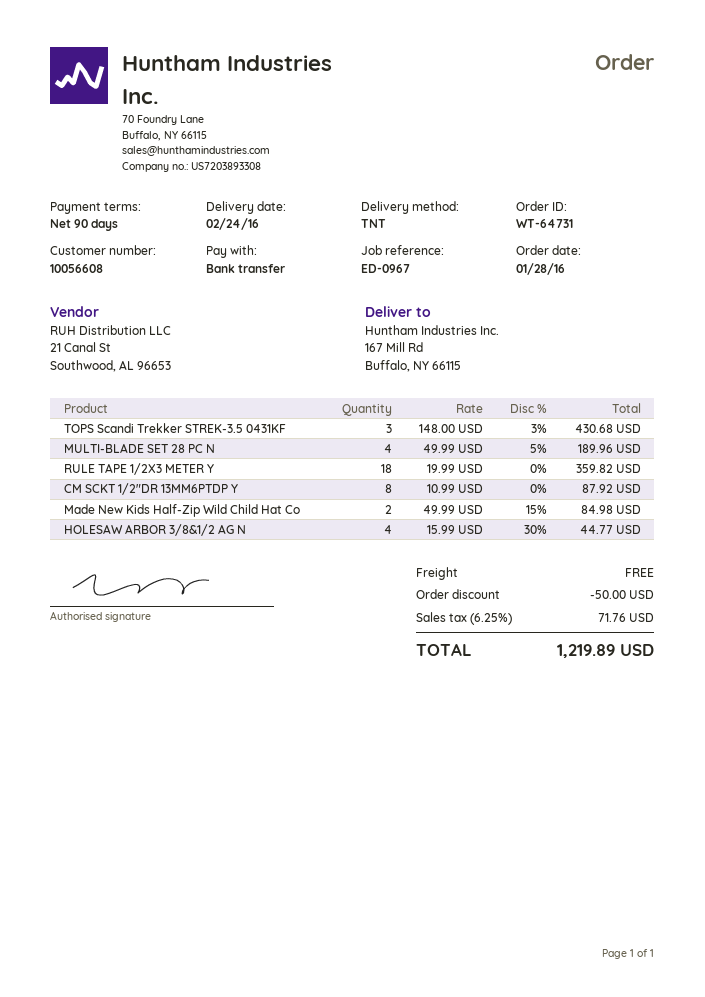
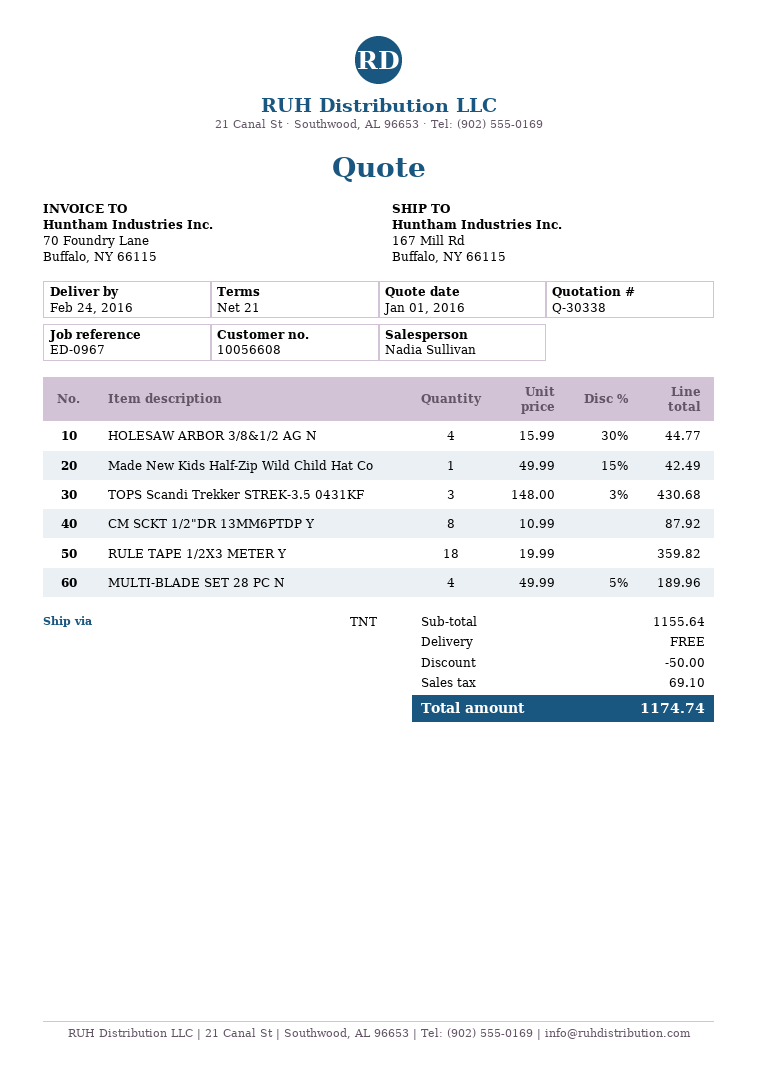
payment terms: 90 days -> 21 days
Made New Kids Half-Zip Wild Child Hat Co: 2 x 49.99 - 15% = 84.98 -> 1 x 49.99 - 15% = 42.49
tax: 71.76 -> 69.10
total: 1219.89 -> 1174.74

